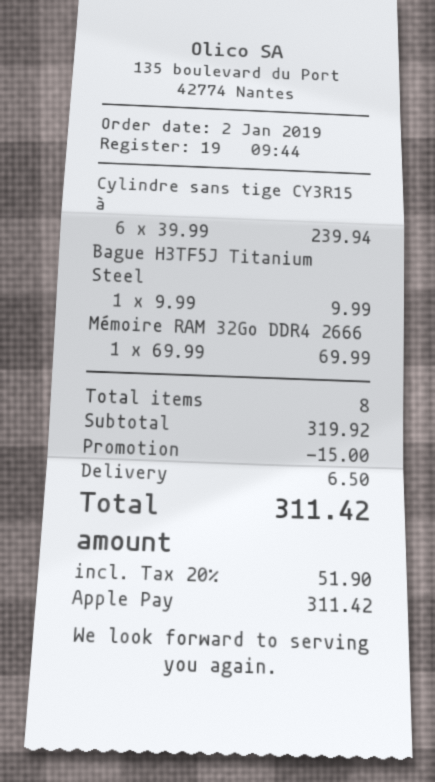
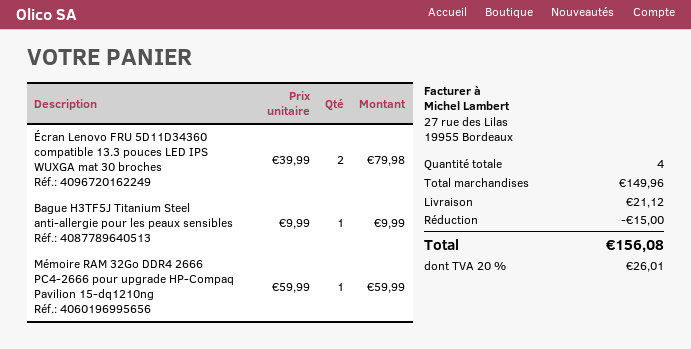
Cylindre sans tige CY3R15 à: 6 x 39.99 = 239.94 -> none
Mémoire RAM 32Go DDR4 2666: 1 x 69.99 = 69.99 -> 1 x 59.99 = 59.99
Écran Lenovo FRU 5D11D34360 compatible 13.3 pouces LED IPS WUXGA mat 30 broches: none -> 2 x 39.99 = 79.98
total quantity: 8 -> 4
subtotal: 319.92 -> 149.96
shipping: 6.50 -> 21.12
tax: 20% = 51.90 -> 20% = 26.01
total: 311.42 -> 156.08

